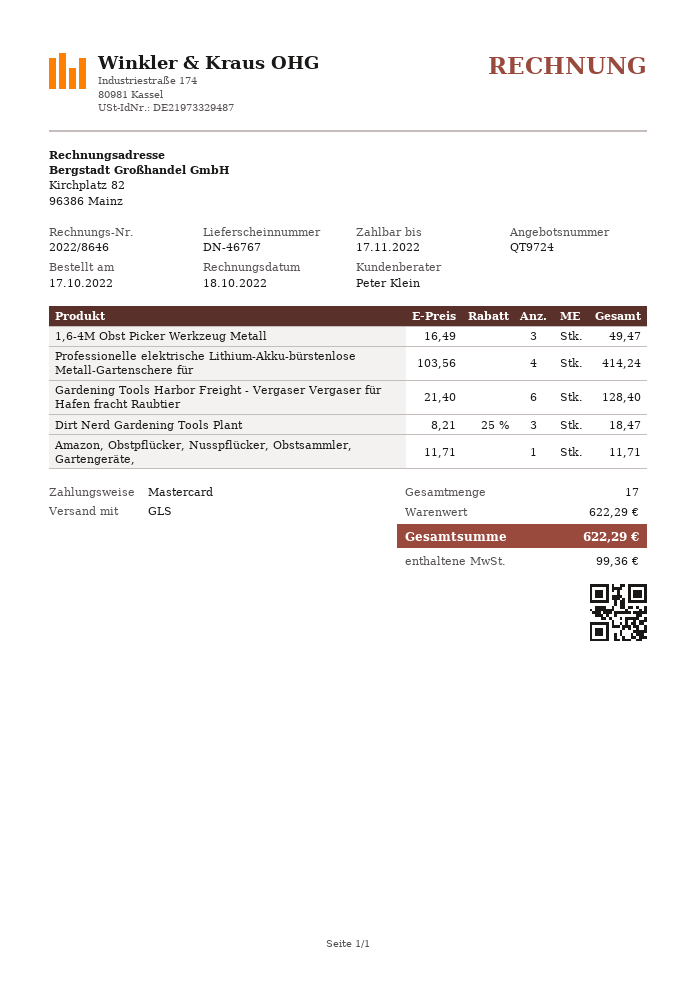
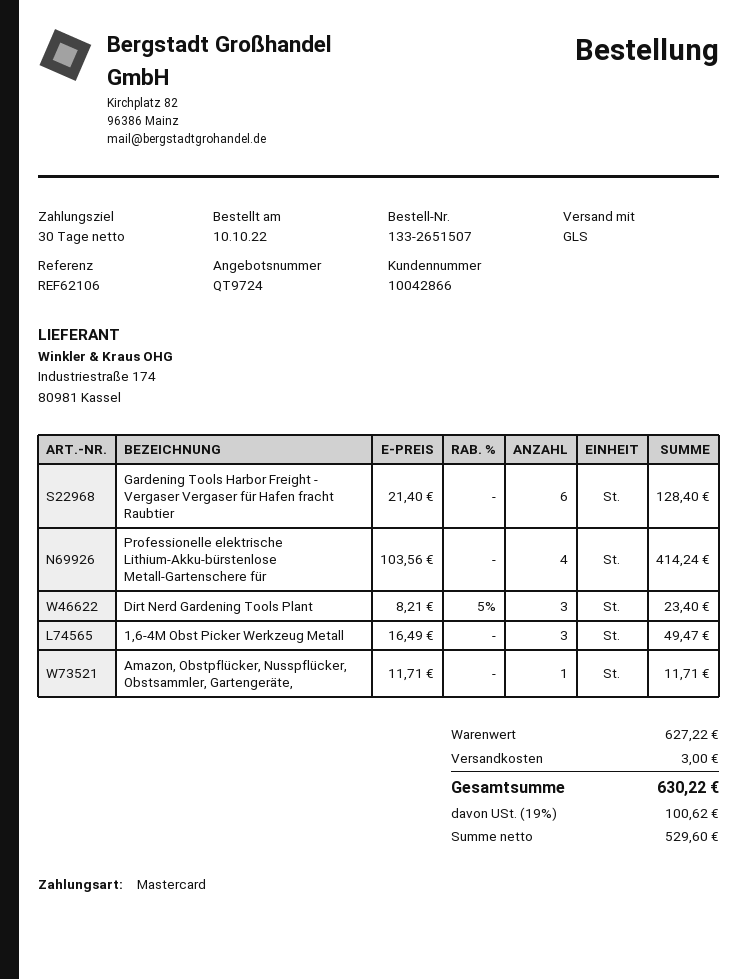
order date: 2022-10-17 -> 2022-10-10
Dirt Nerd Gardening Tools Plant: 3 x 8.21 - 25% = 18.47 -> 3 x 8.21 - 5% = 23.40
subtotal: 622.29 -> 627.22
shipping: none -> 3.00
tax: 99.36 -> 100.62
total: 622.29 -> 630.22

